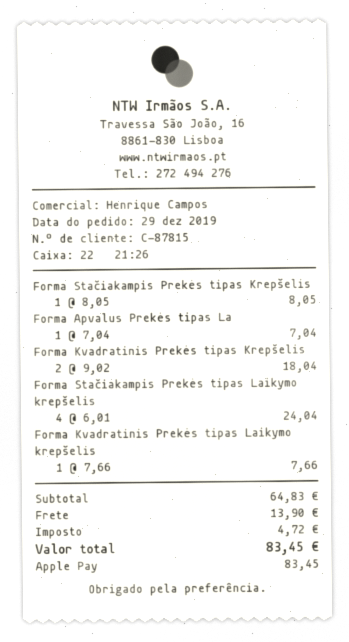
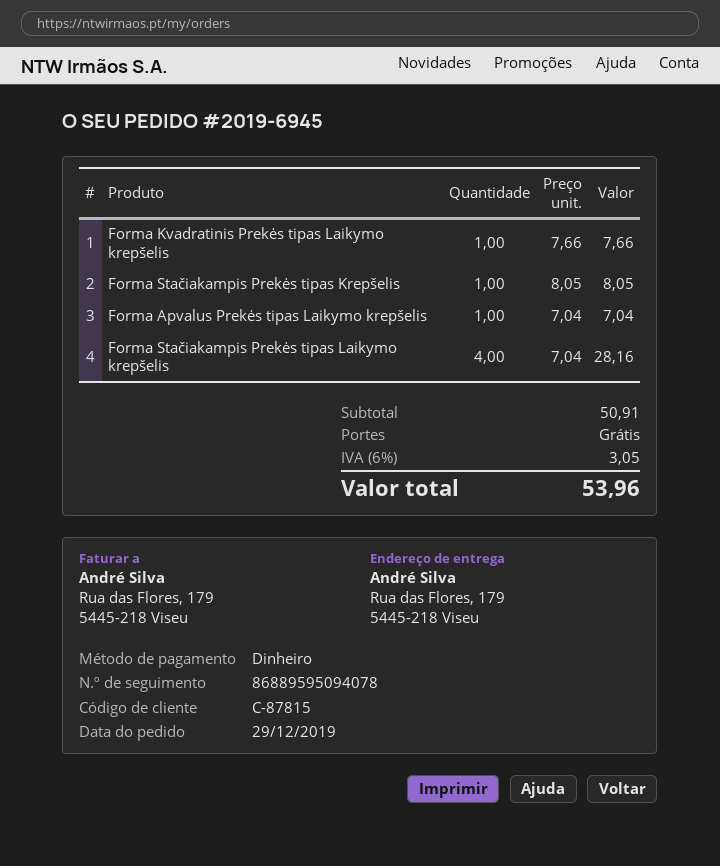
payment method: Apple Pay -> cash
Forma Kvadratinis Prekės tipas Krepšelis: 2 x 9.02 = 18.04 -> none
Forma Stačiakampis Prekės tipas Laikymo krepšelis: 4 x 6.01 = 24.04 -> 4 x 7.04 = 28.16
subtotal: 64.83 -> 50.91
shipping: 13.90 -> 0.00
tax: 4.72 -> 3.05
total: 83.45 -> 53.96

